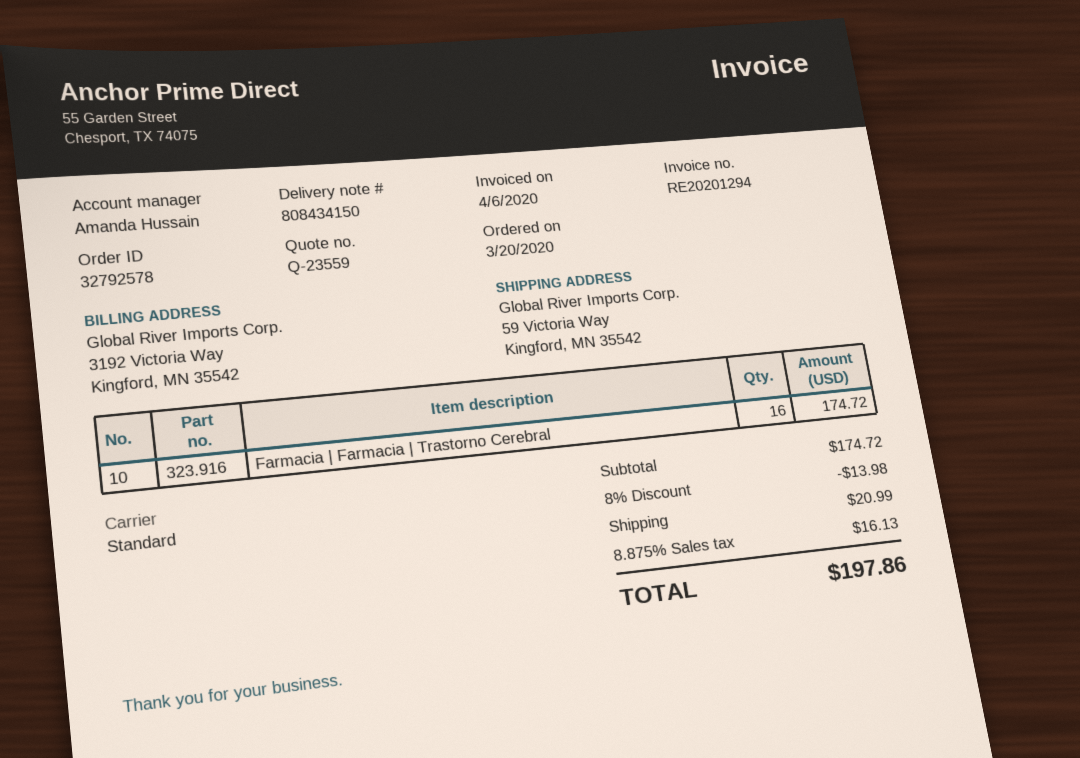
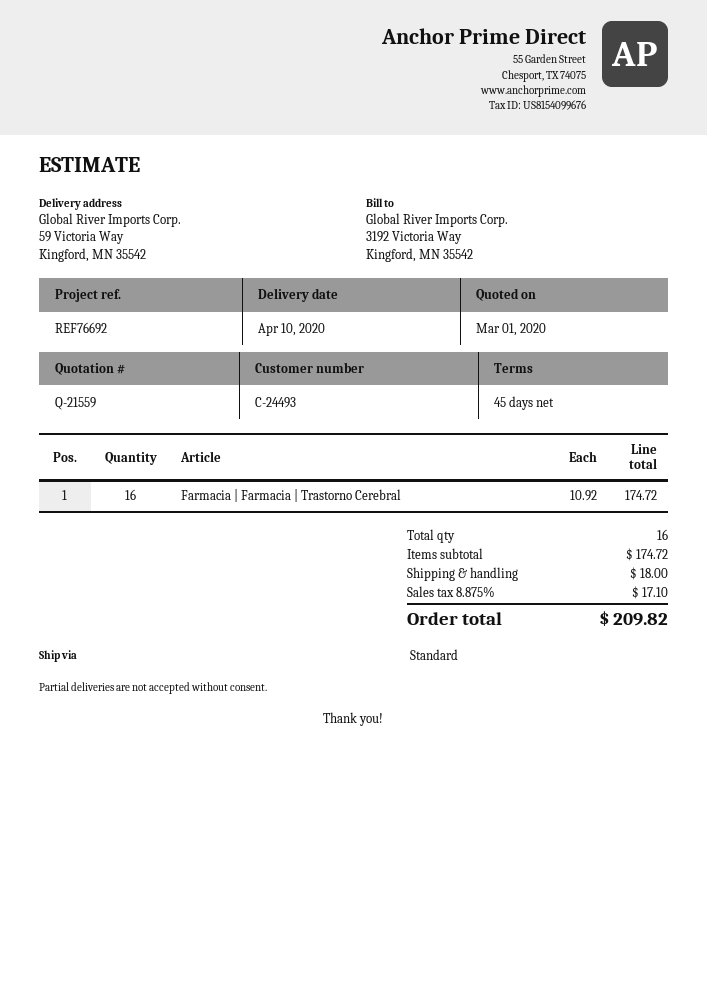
quote number: Q-23559 -> Q-21559
discount: 8% = 13.98 -> none
shipping: 20.99 -> 18.00
tax: 8.875% = 16.13 -> 8.875% = 17.10
total: 197.86 -> 209.82

